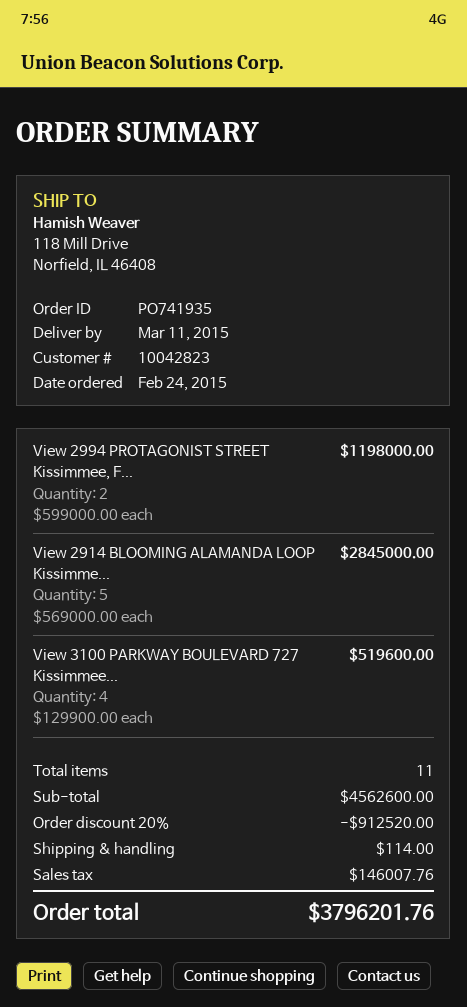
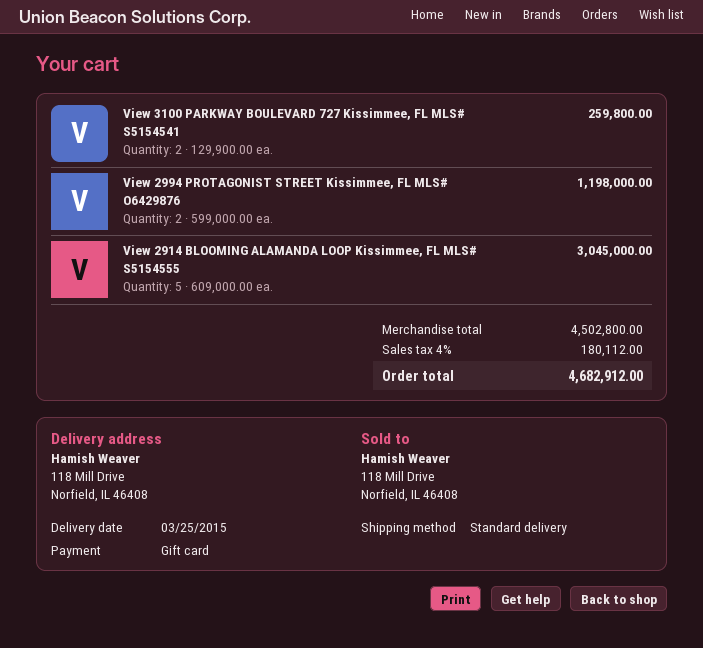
delivery date: 2015-03-11 -> 2015-03-25
View 2914 BLOOMING ALAMANDA LOOP Kissimme...: 5 x 569000.00 = 2845000.00 -> 5 x 609000.00 = 3045000.00
View 3100 PARKWAY BOULEVARD 727 Kissimmee...: 4 x 129900.00 = 519600.00 -> 2 x 129900.00 = 259800.00
subtotal: 4562600.00 -> 4502800.00
discount: 20% = 912520.00 -> none
shipping: 114.00 -> none
tax: 146007.76 -> 180112.00
total: 3796201.76 -> 4682912.00

